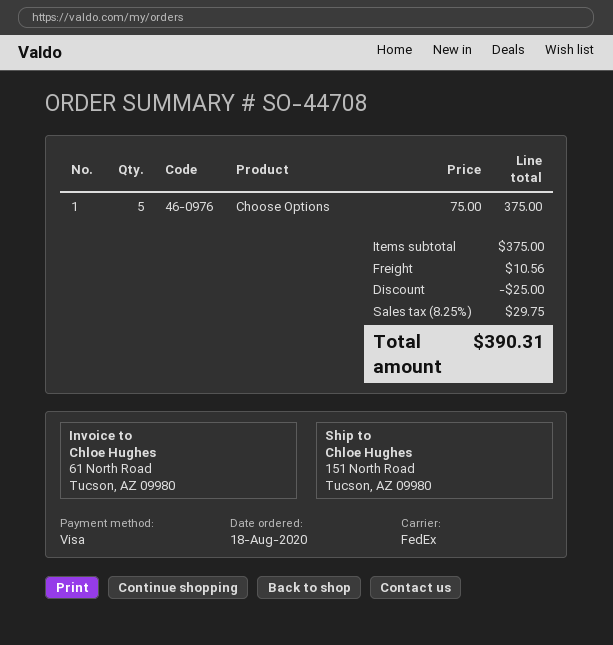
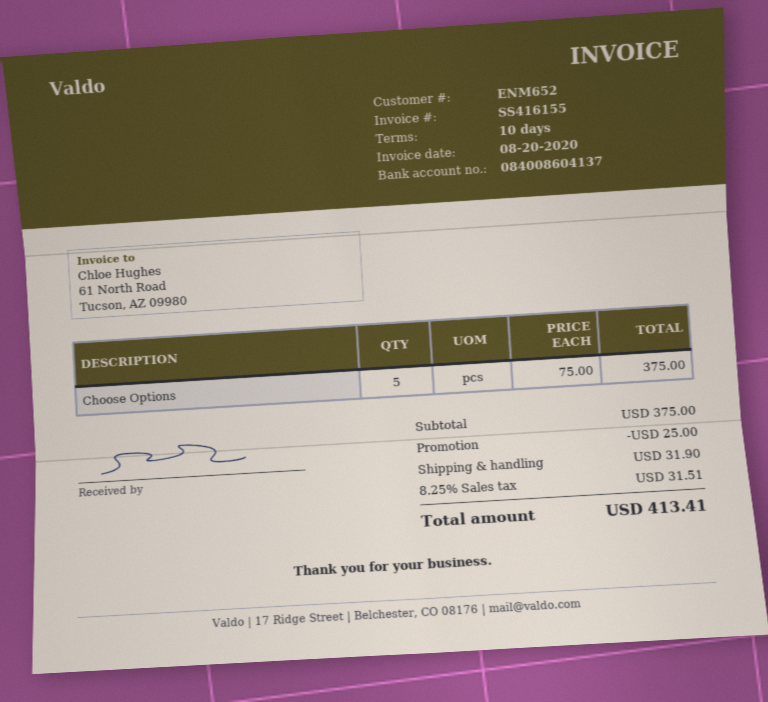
shipping: 10.56 -> 31.90
tax: 8.25% = 29.75 -> 8.25% = 31.51
total: 390.31 -> 413.41

